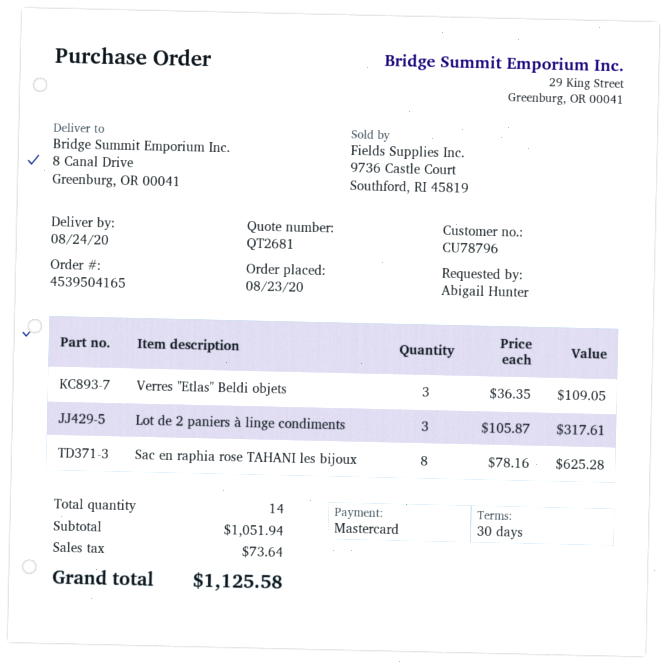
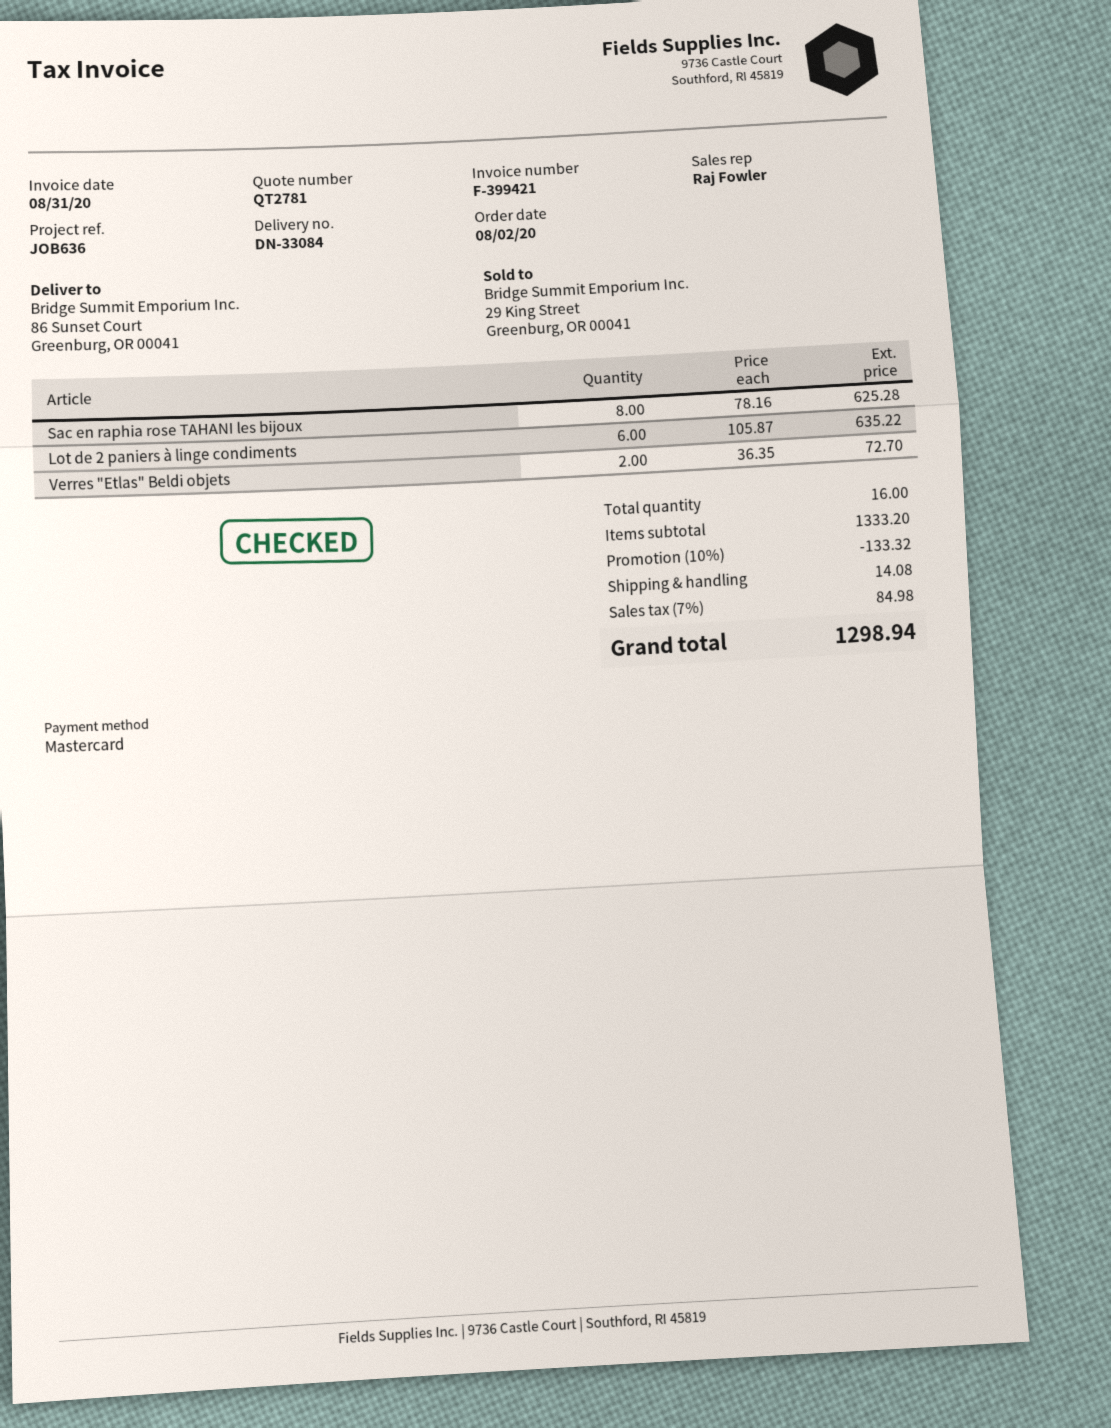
quote number: QT2681 -> QT2781
order date: 2020-08-23 -> 2020-08-02
ship to: 8 Canal Drive, Greenburg, OR 00041 -> 86 Sunset Court, Greenburg, OR 00041
Verres "Etlas" Beldi objets: 3 x 36.35 = 109.05 -> 2 x 36.35 = 72.70
Lot de 2 paniers à linge condiments: 3 x 105.87 = 317.61 -> 6 x 105.87 = 635.22
total quantity: 14 -> 16
subtotal: 1051.94 -> 1333.20
discount: none -> 10% = 133.32
shipping: none -> 14.08
tax: 73.64 -> 84.98
total: 1125.58 -> 1298.94

